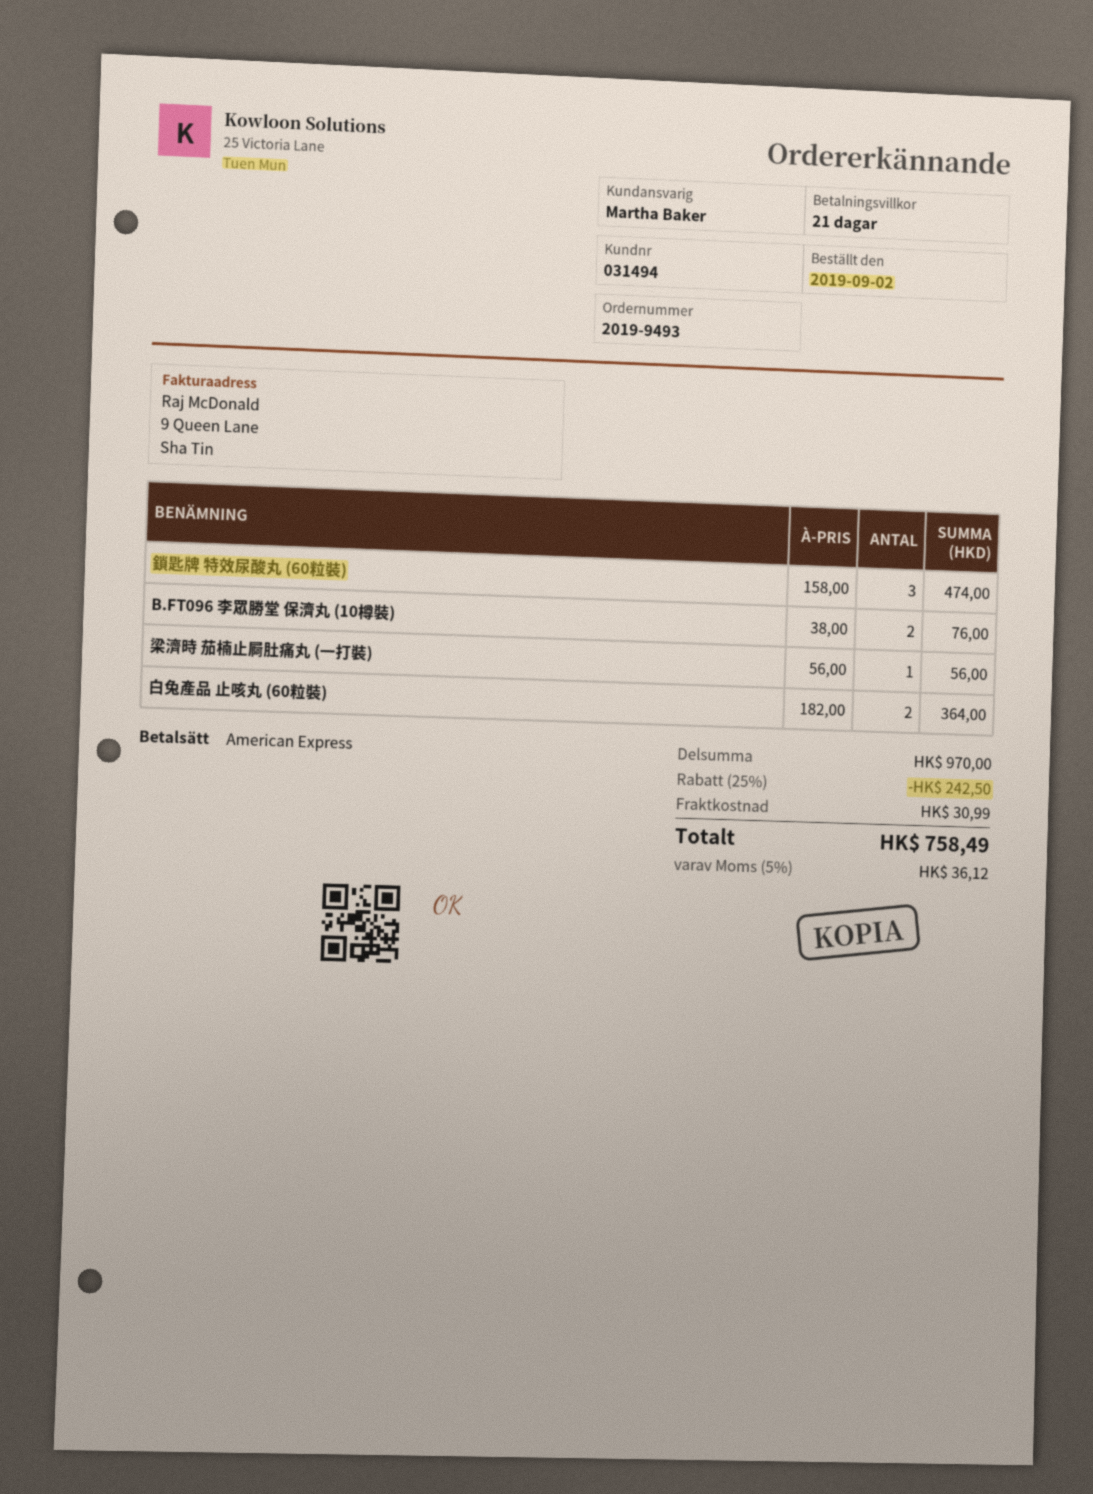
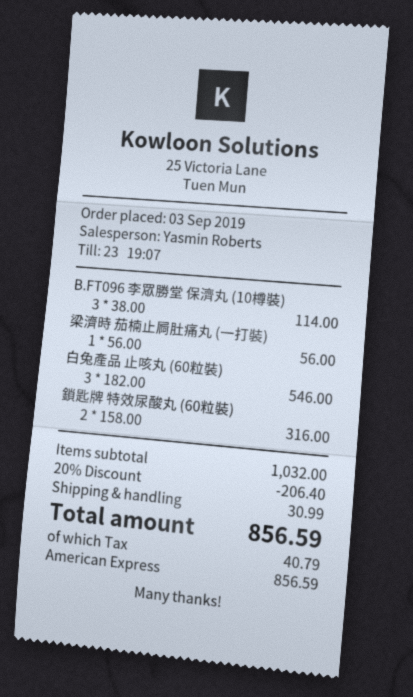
order date: 2019-09-02 -> 2019-09-03
sales rep: Martha Baker -> Yasmin Roberts
鎖匙牌 特效尿酸丸 (60粒裝): 3 x 158.00 = 474.00 -> 2 x 158.00 = 316.00
B.FT096 李眾勝堂 保濟丸 (10樽裝): 2 x 38.00 = 76.00 -> 3 x 38.00 = 114.00
白兔產品 止咳丸 (60粒裝): 2 x 182.00 = 364.00 -> 3 x 182.00 = 546.00
subtotal: 970.00 -> 1032.00
discount: 25% = 242.50 -> 20% = 206.40
tax: 36.12 -> 40.79
total: 758.49 -> 856.59

